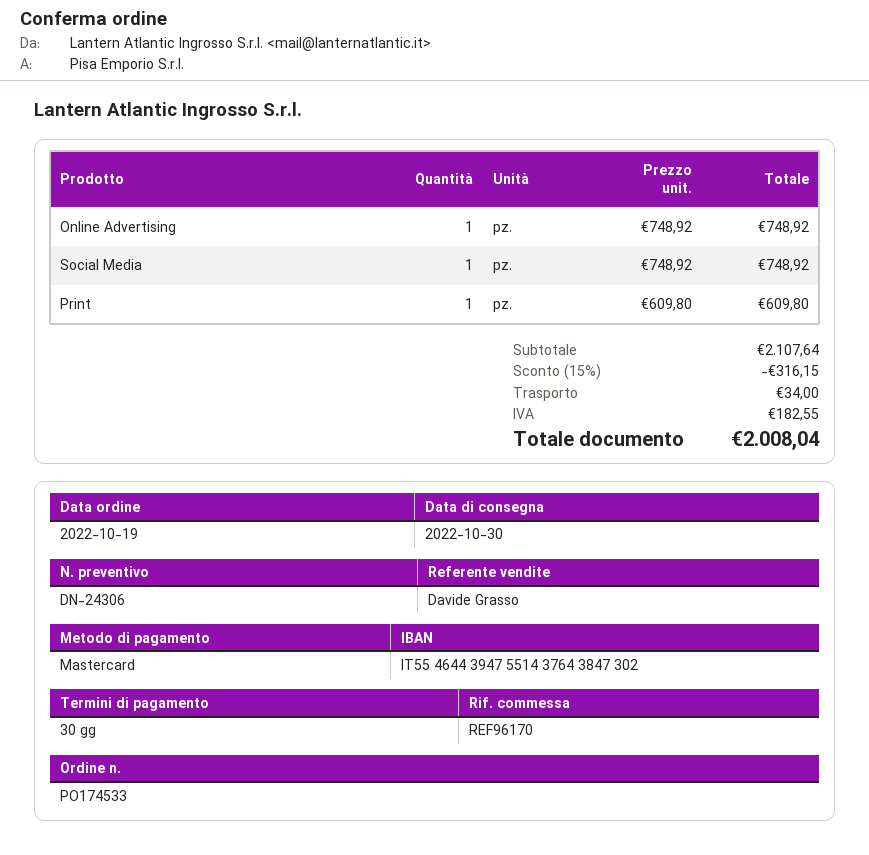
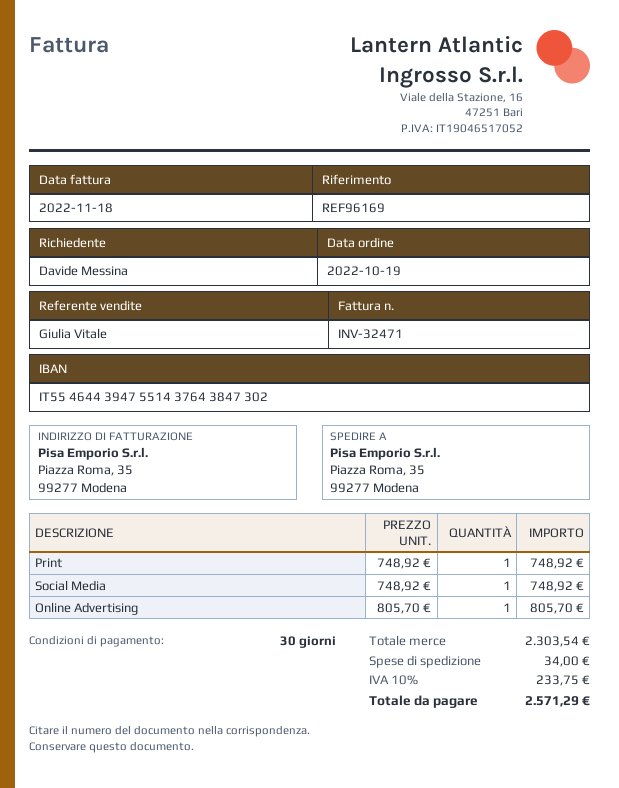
reference: REF96170 -> REF96169
sales rep: Davide Grasso -> Giulia Vitale
Online Advertising: 1 x 748.92 = 748.92 -> 1 x 805.70 = 805.70
Print: 1 x 609.80 = 609.80 -> 1 x 748.92 = 748.92
subtotal: 2107.64 -> 2303.54
discount: 15% = 316.15 -> none
tax: 182.55 -> 233.75
total: 2008.04 -> 2571.29

